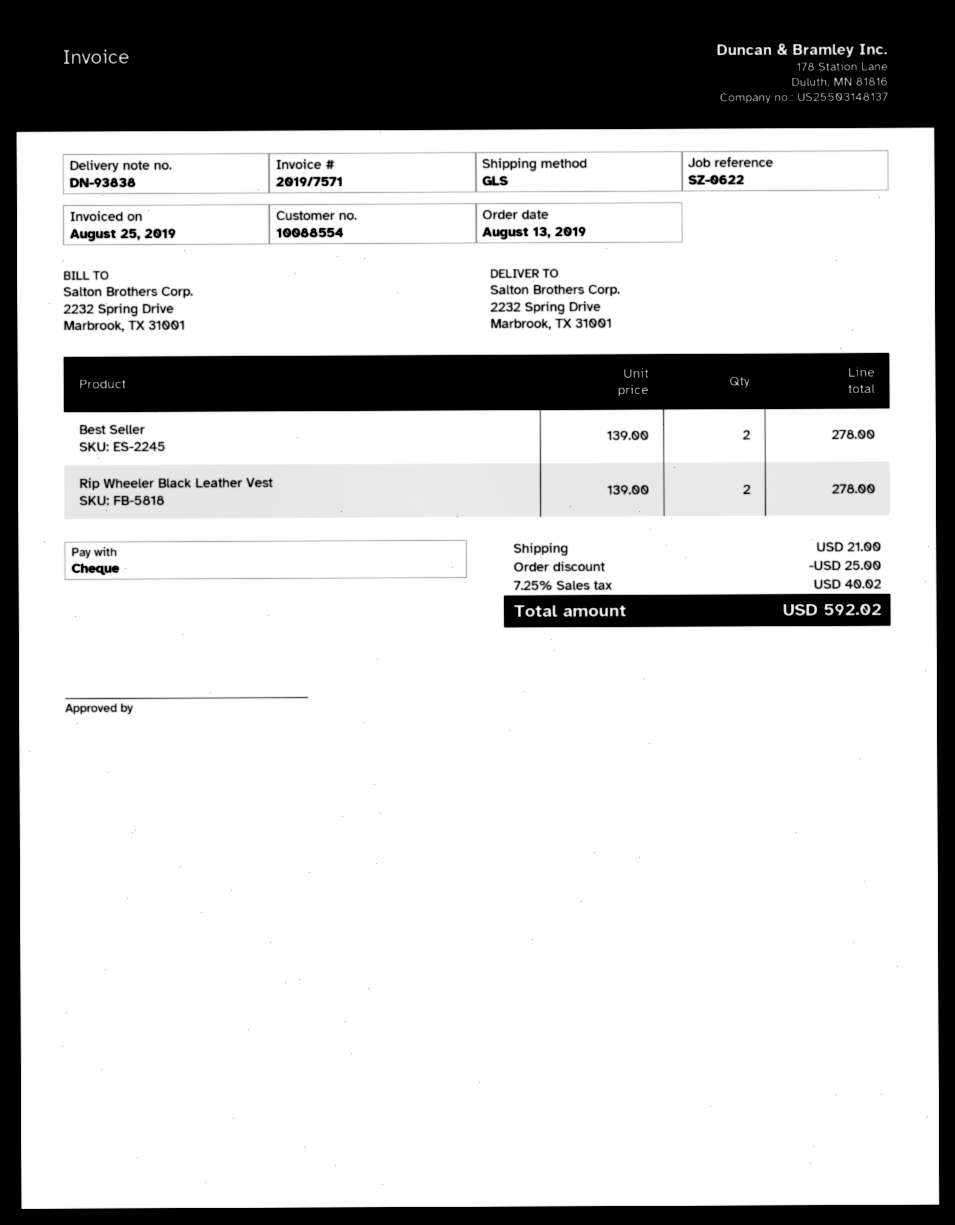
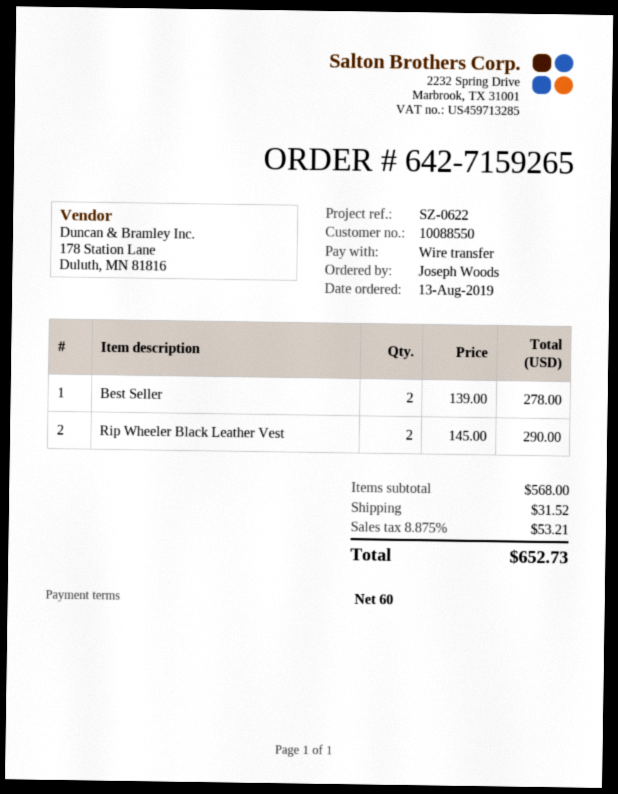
customer number: 10088554 -> 10088550
payment method: cheque -> bank transfer
Rip Wheeler Black Leather Vest: 2 x 139.00 = 278.00 -> 2 x 145.00 = 290.00
discount: 25.00 -> none
shipping: 21.00 -> 31.52
tax: 7.25% = 40.02 -> 8.875% = 53.21
total: 592.02 -> 652.73

